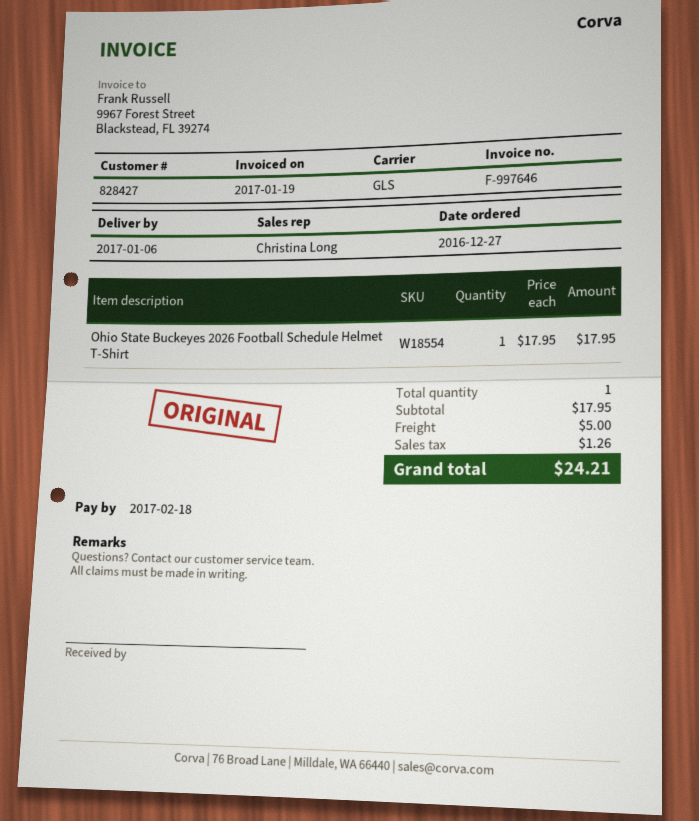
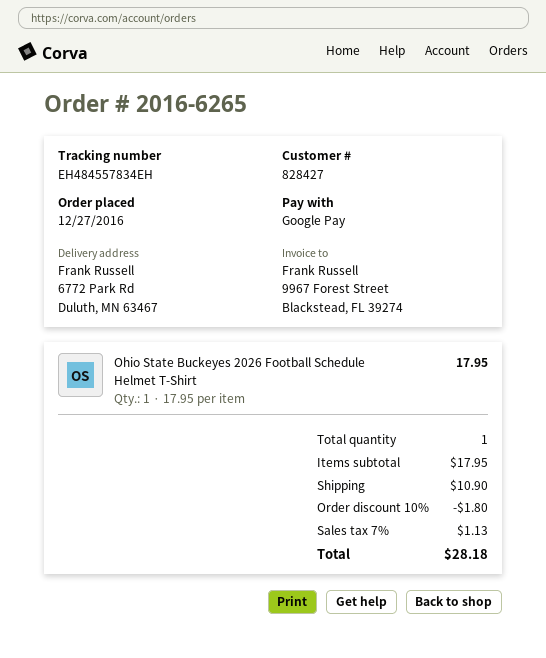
discount: none -> 10% = 1.80
shipping: 5.00 -> 10.90
tax: 1.26 -> 1.13
total: 24.21 -> 28.18

